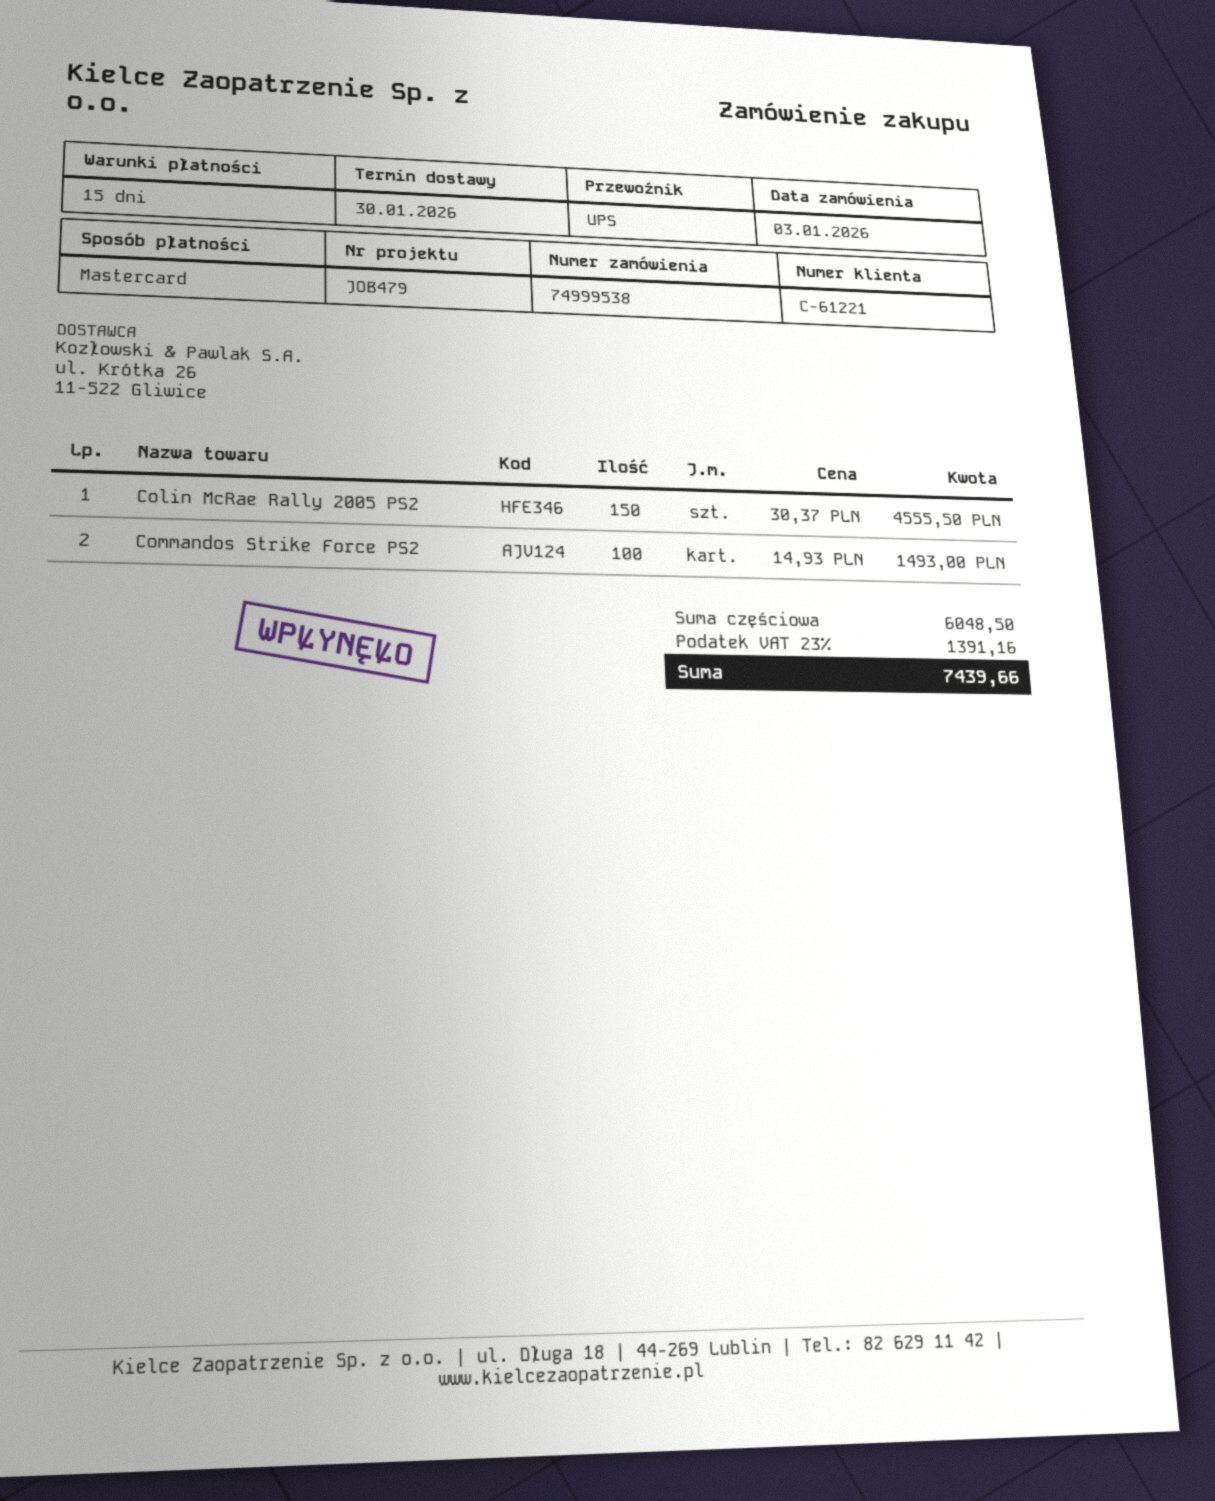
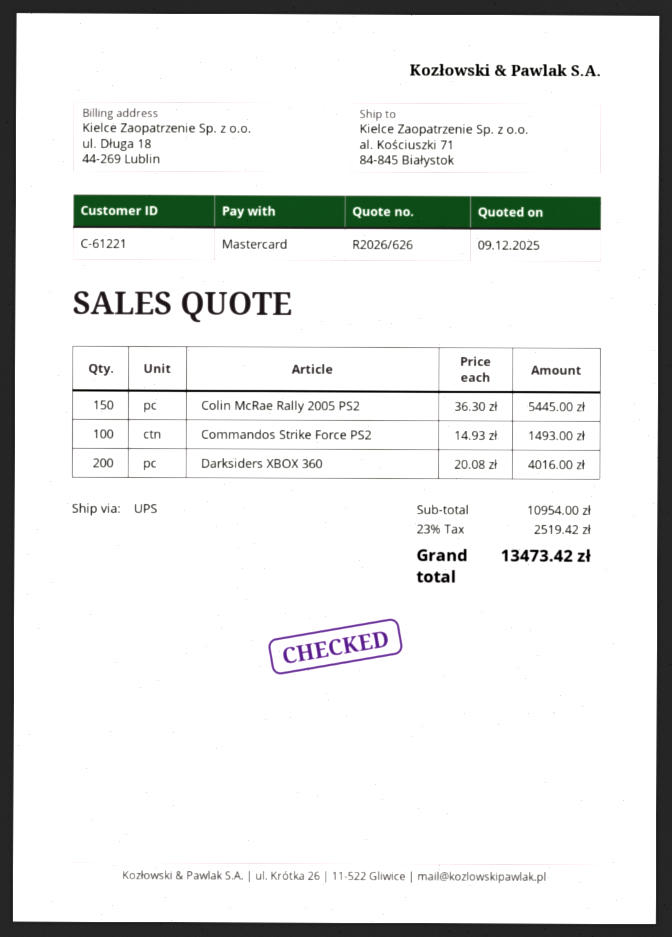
Colin McRae Rally 2005 PS2: 150 x 30.37 = 4555.50 -> 150 x 36.30 = 5445.00
Darksiders XBOX 360: none -> 200 x 20.08 = 4016.00
subtotal: 6048.50 -> 10954.00
tax: 23% = 1391.16 -> 23% = 2519.42
total: 7439.66 -> 13473.42

